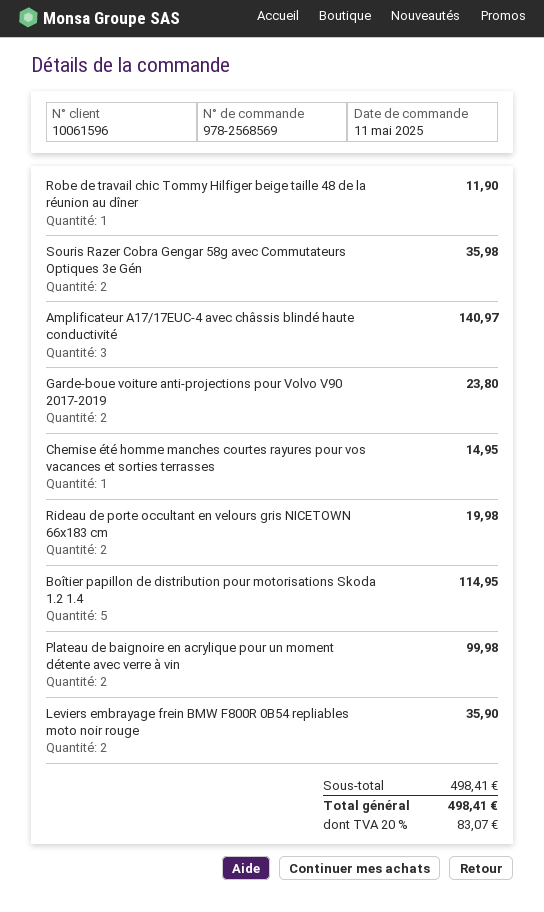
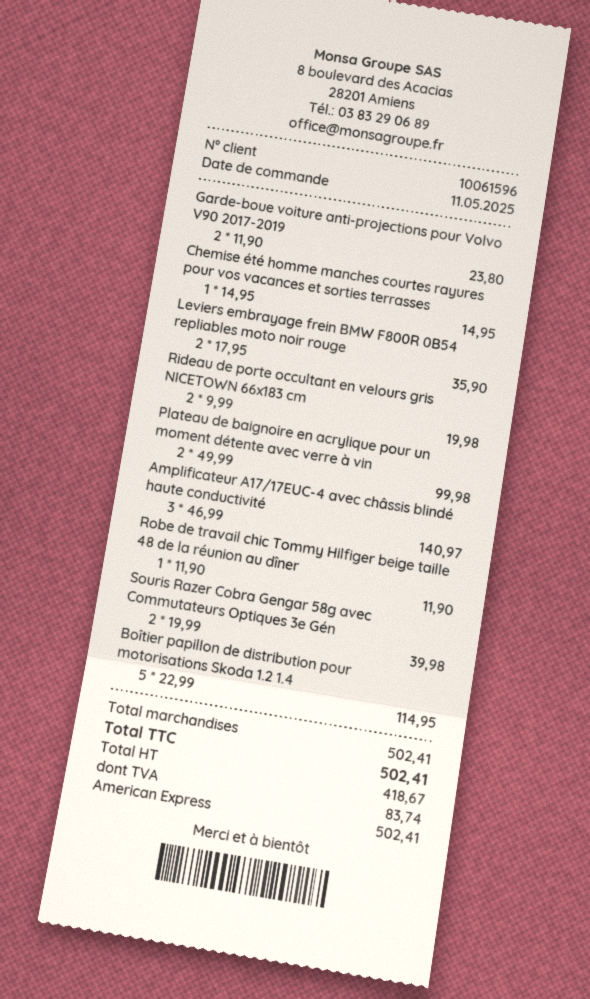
Souris Razer Cobra Gengar 58g avec Commutateurs Optiques 3e Gén: 2 for 35.98 -> 2 for 39.98
subtotal: 498.41 -> 502.41
tax: 83.07 -> 83.74
total: 498.41 -> 502.41

